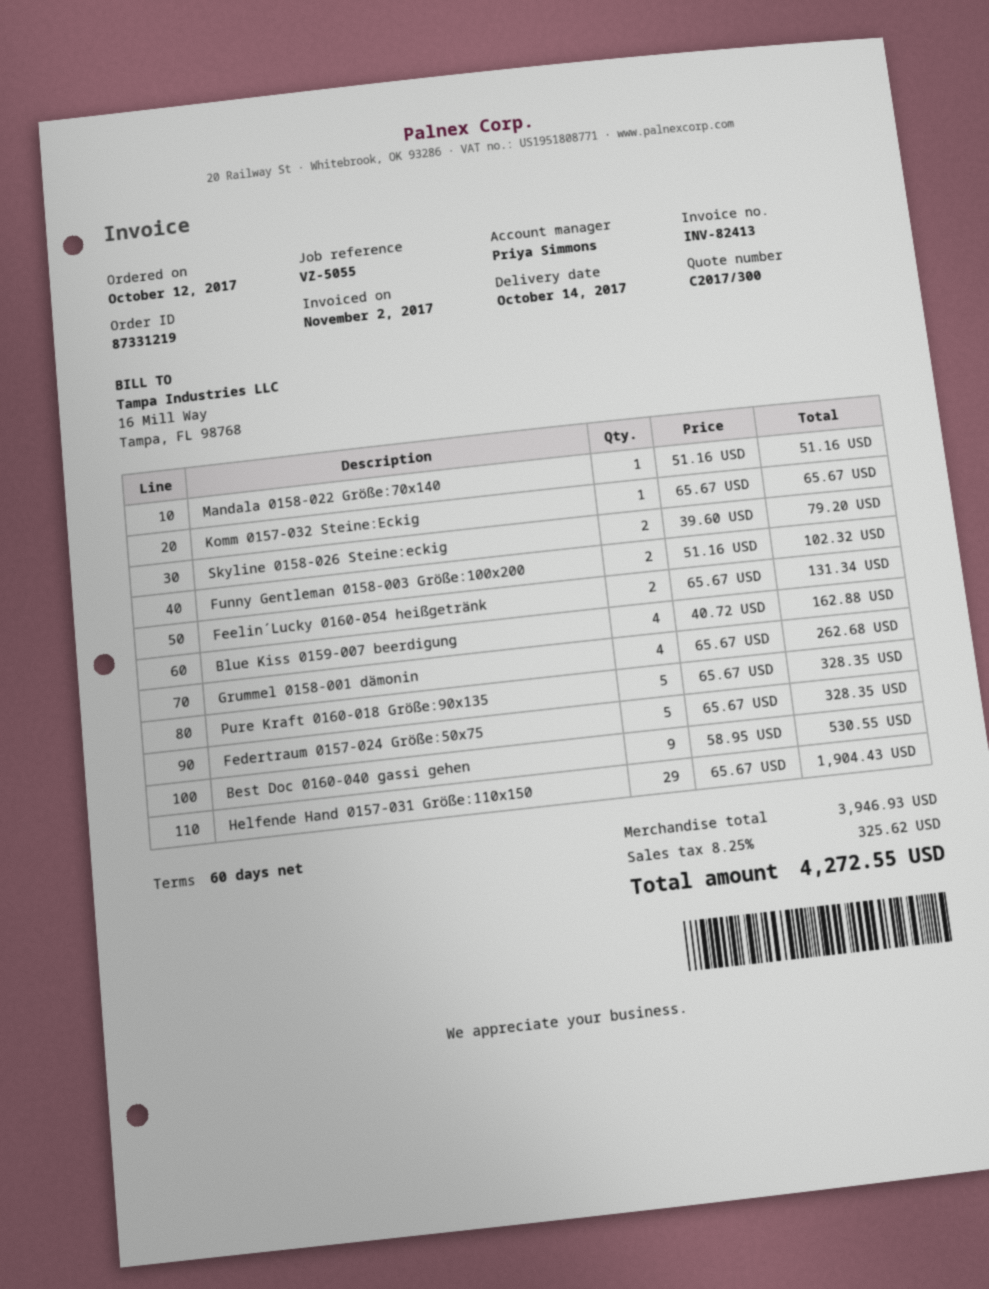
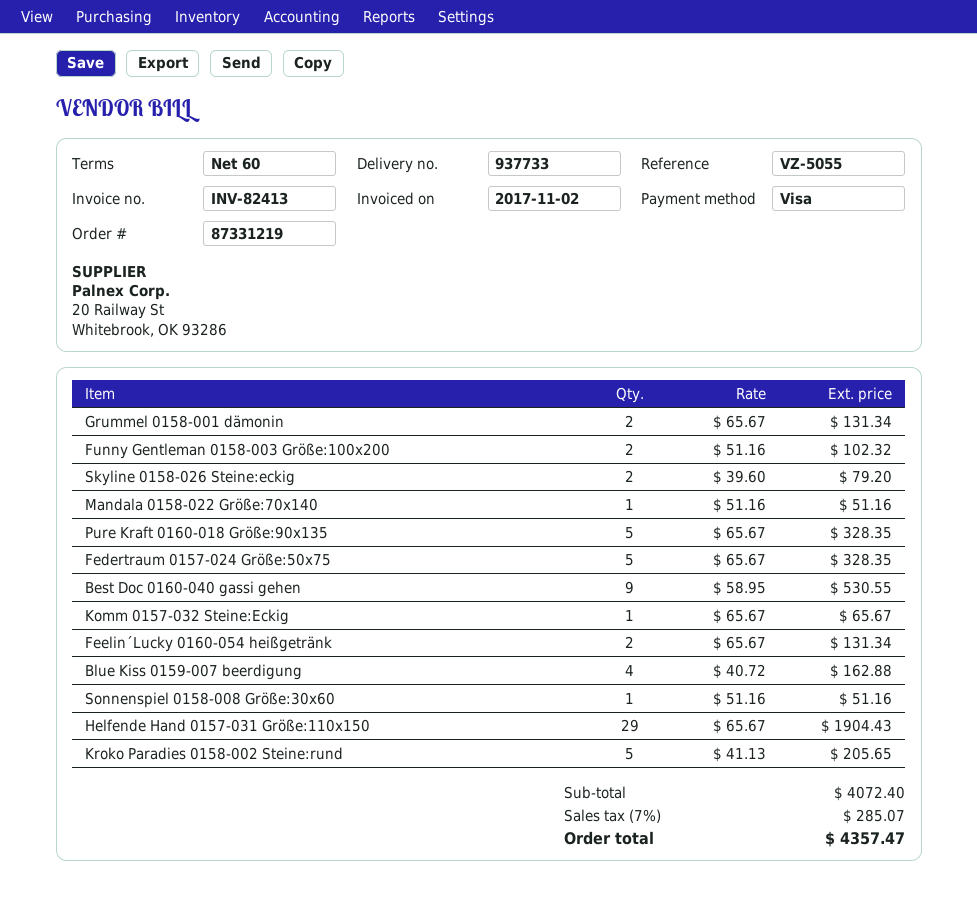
Grummel 0158-001 dämonin: 4 x 65.67 = 262.68 -> 2 x 65.67 = 131.34
Sonnenspiel 0158-008 Größe:30x60: none -> 1 x 51.16 = 51.16
Kroko Paradies 0158-002 Steine:rund: none -> 5 x 41.13 = 205.65
subtotal: 3946.93 -> 4072.40
tax: 8.25% = 325.62 -> 7% = 285.07
total: 4272.55 -> 4357.47

